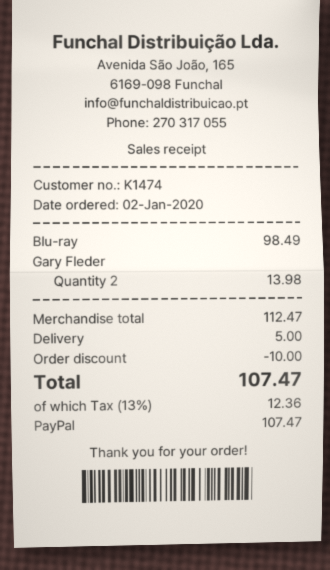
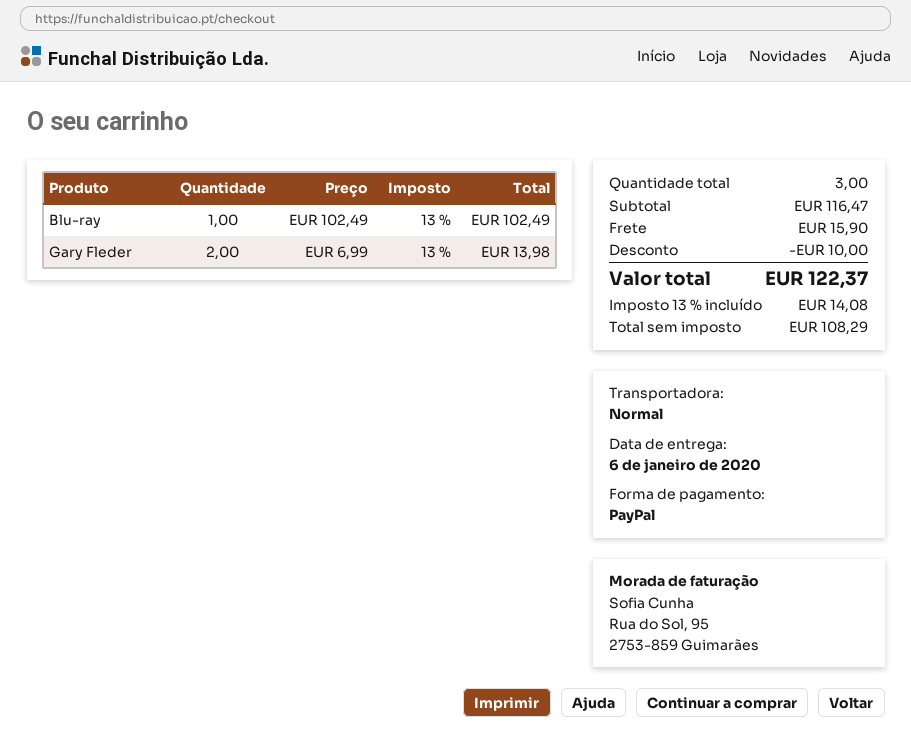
Blu-ray: 1 for 98.49 -> 1 for 102.49
subtotal: 112.47 -> 116.47
shipping: 5.00 -> 15.90
tax: 13% = 12.36 -> 13% = 14.08
total: 107.47 -> 122.37

